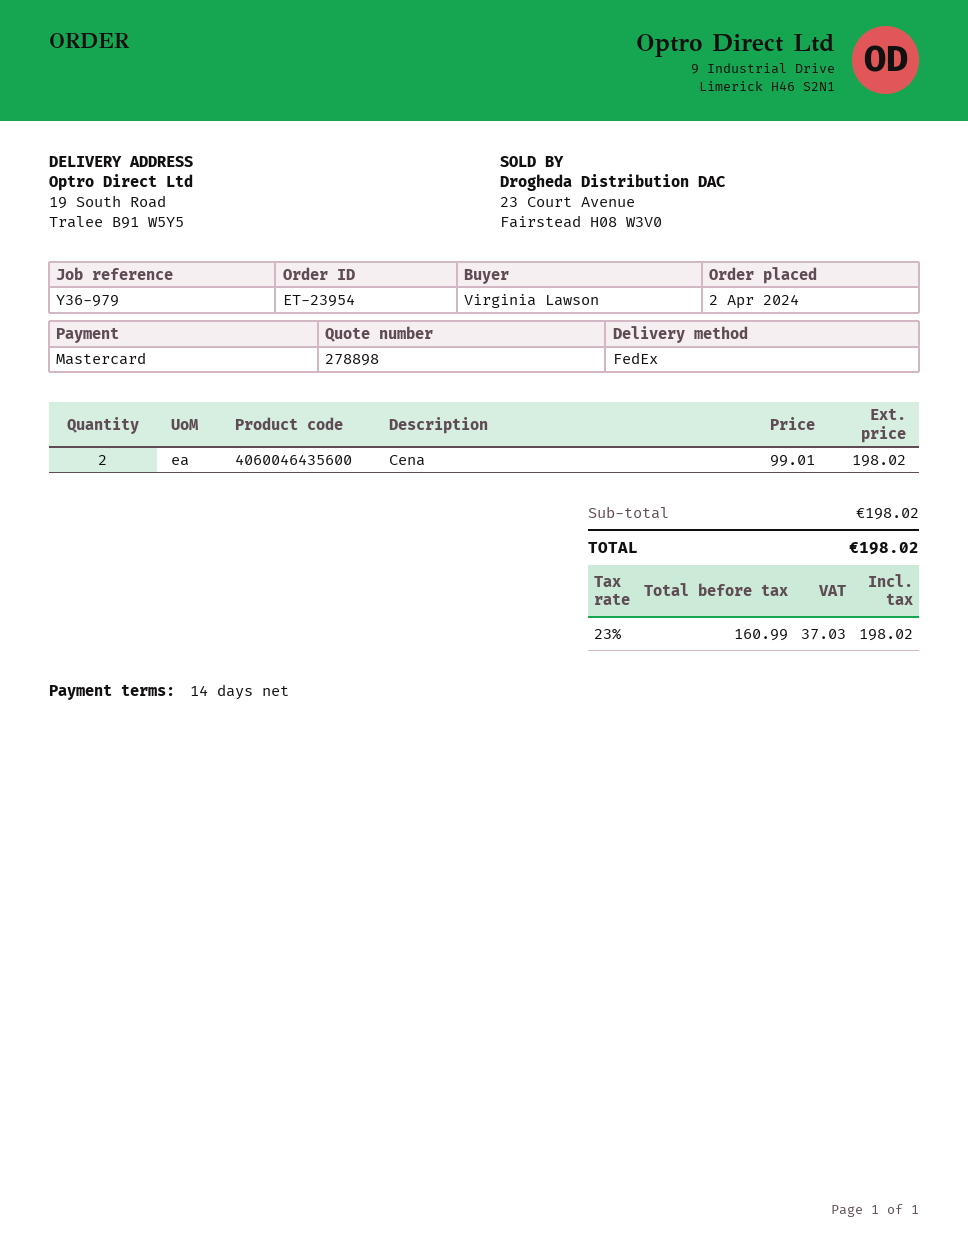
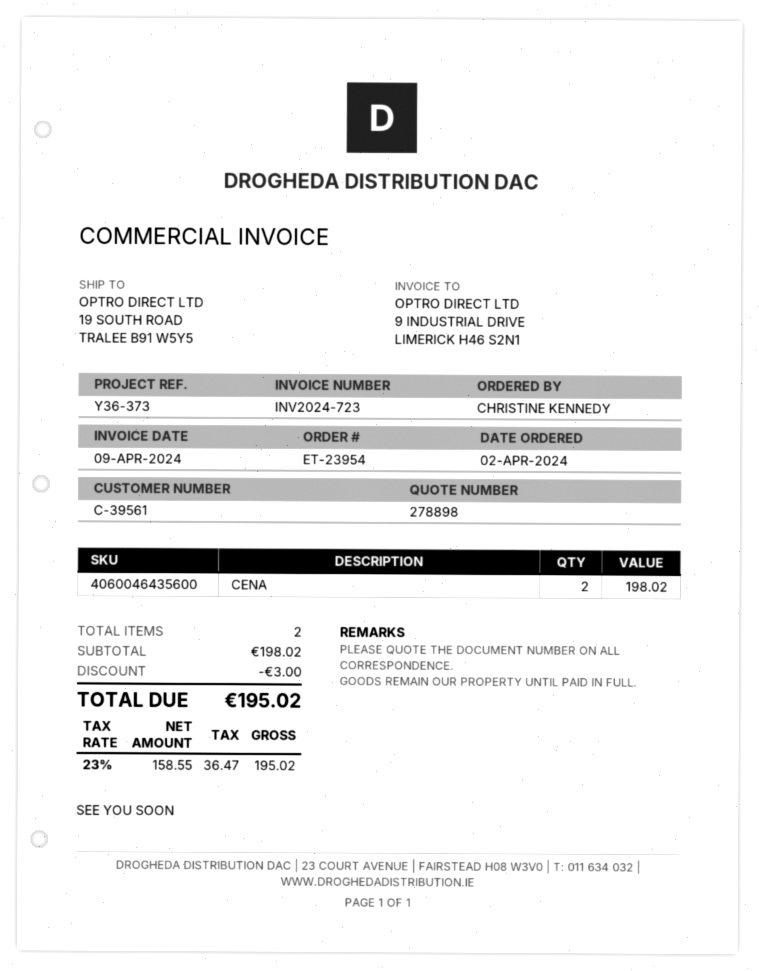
reference: Y36-979 -> Y36-373
ordered by: Virginia Lawson -> CHRISTINE KENNEDY
discount: none -> 3.00
net: 160.99 -> 158.55
tax: 23% = 37.03 -> 23% = 36.47
total: 198.02 -> 195.02

